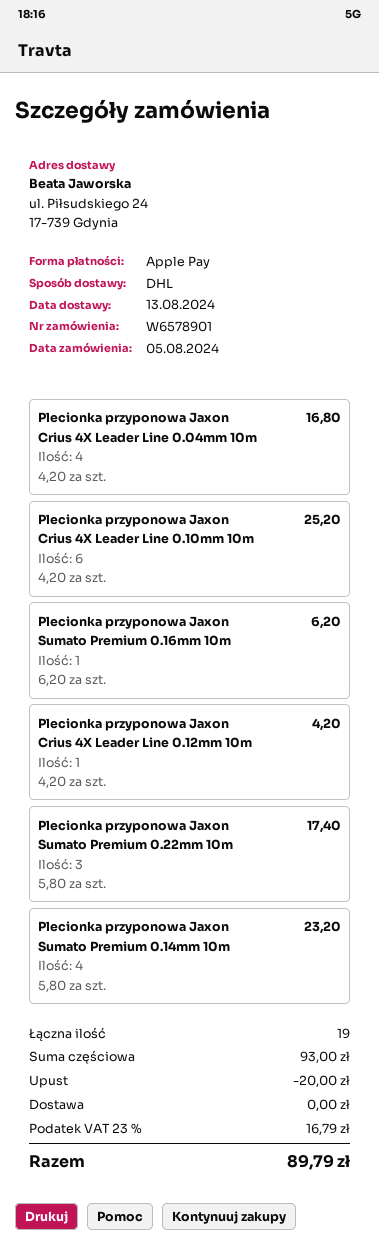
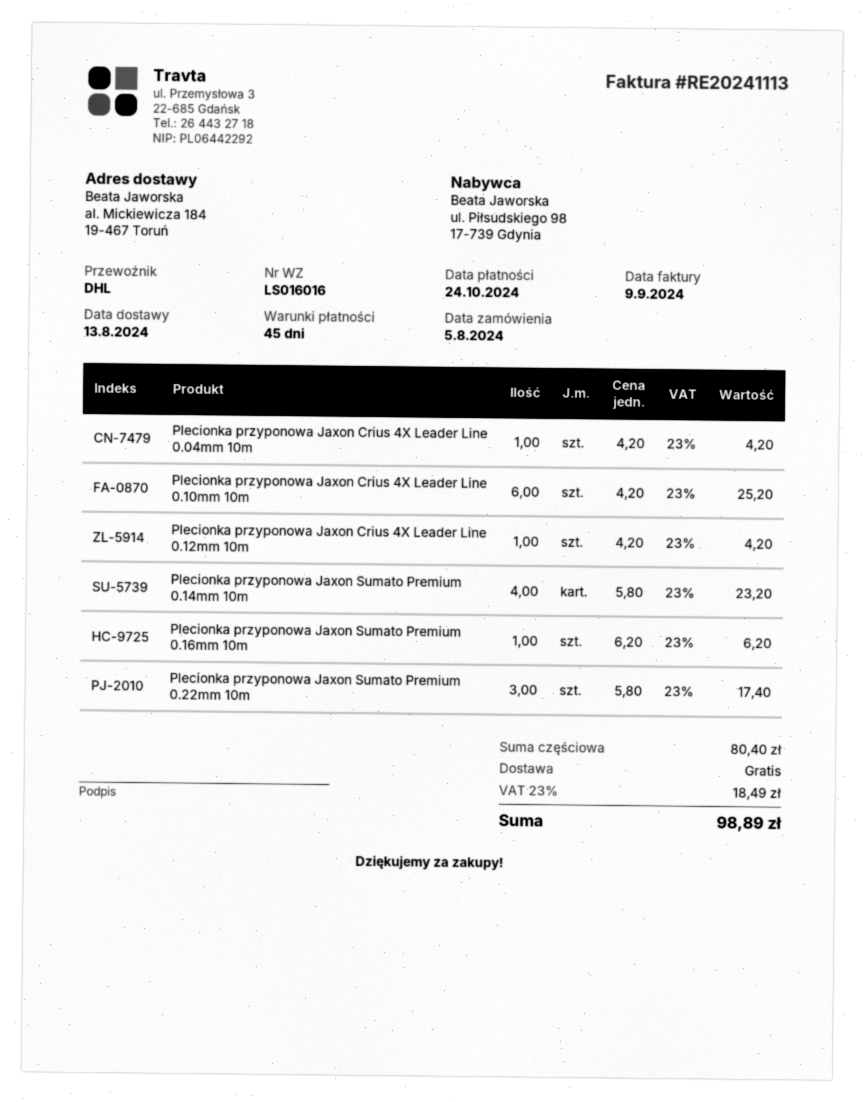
ship to: ul. Piłsudskiego 24, 17-739 Gdynia -> al. Mickiewicza 184, 19-467 Toruń
Plecionka przyponowa Jaxon Crius 4X Leader Line 0.04mm 10m: 4 x 4.20 = 16.80 -> 1 x 4.20 = 4.20
subtotal: 93.00 -> 80.40
discount: 20.00 -> none
tax: 23% = 16.79 -> 23% = 18.49
total: 89.79 -> 98.89

